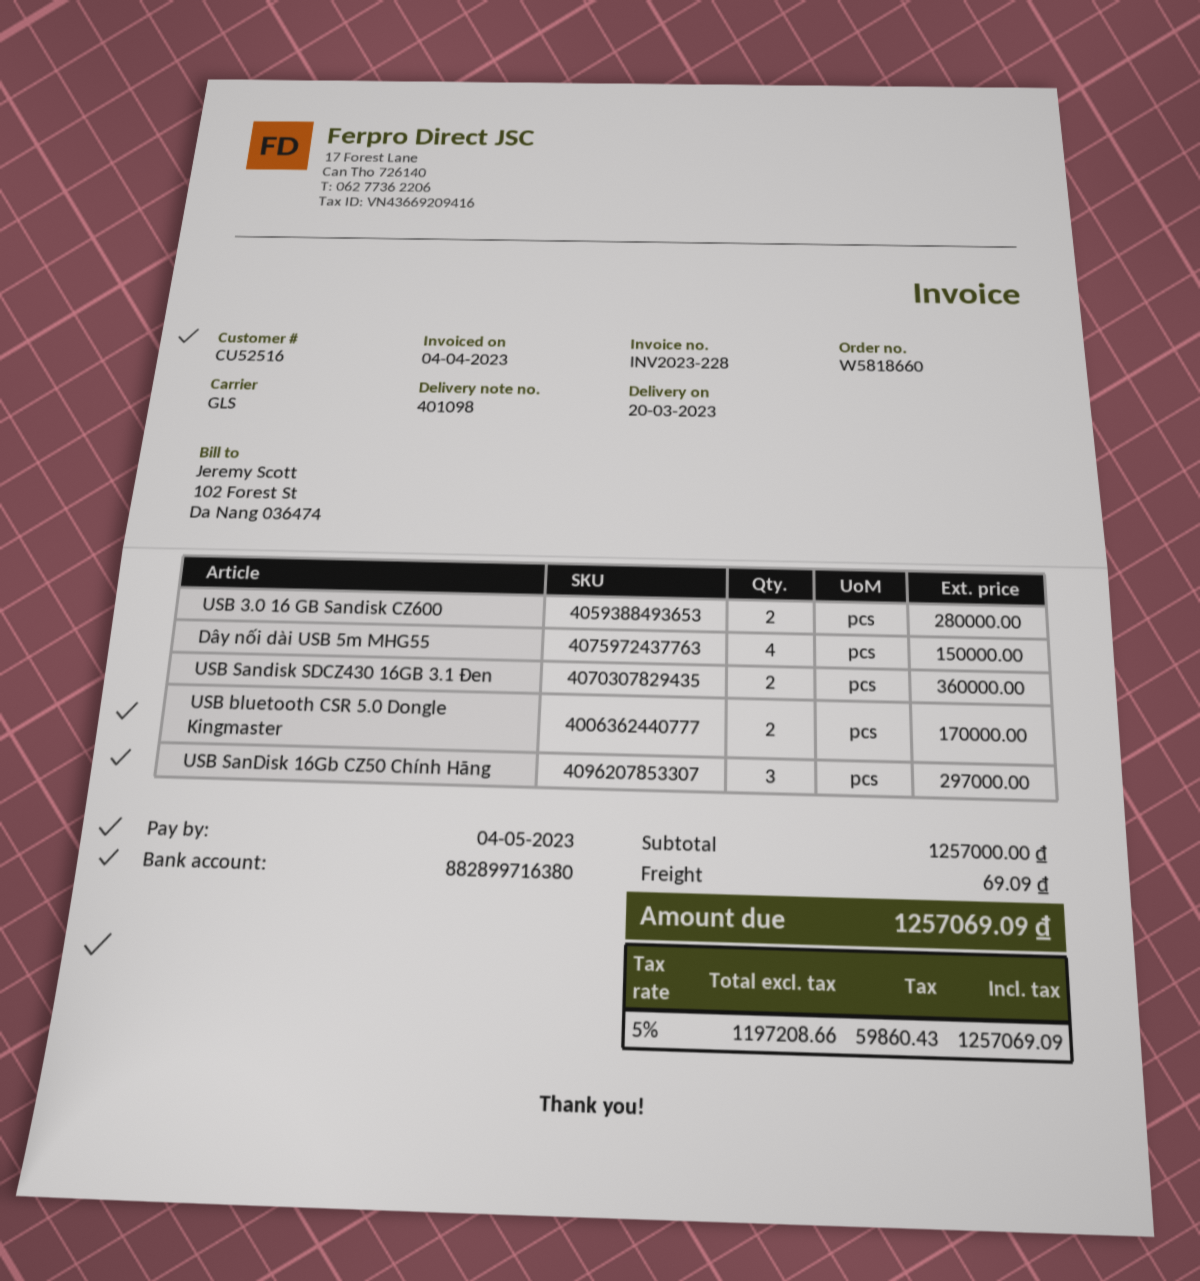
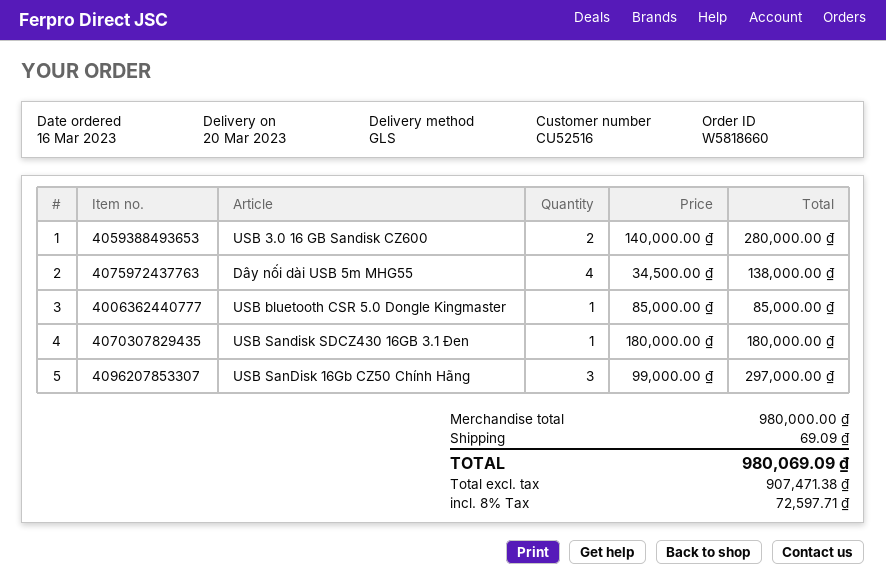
Dây nối dài USB 5m MHG55: 4 for 150000.00 -> 4 for 138000.00
USB Sandisk SDCZ430 16GB 3.1 Đen: 2 for 360000.00 -> 1 for 180000.00
USB bluetooth CSR 5.0 Dongle Kingmaster: 2 for 170000.00 -> 1 for 85000.00
subtotal: 1257000.00 -> 980000.00
net: 1197208.66 -> 907471.38
tax: 5% = 59860.43 -> 8% = 72597.71
total: 1257069.09 -> 980069.09

